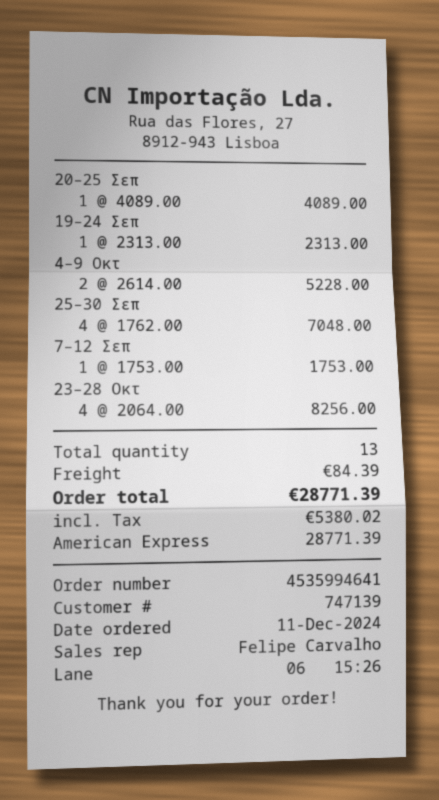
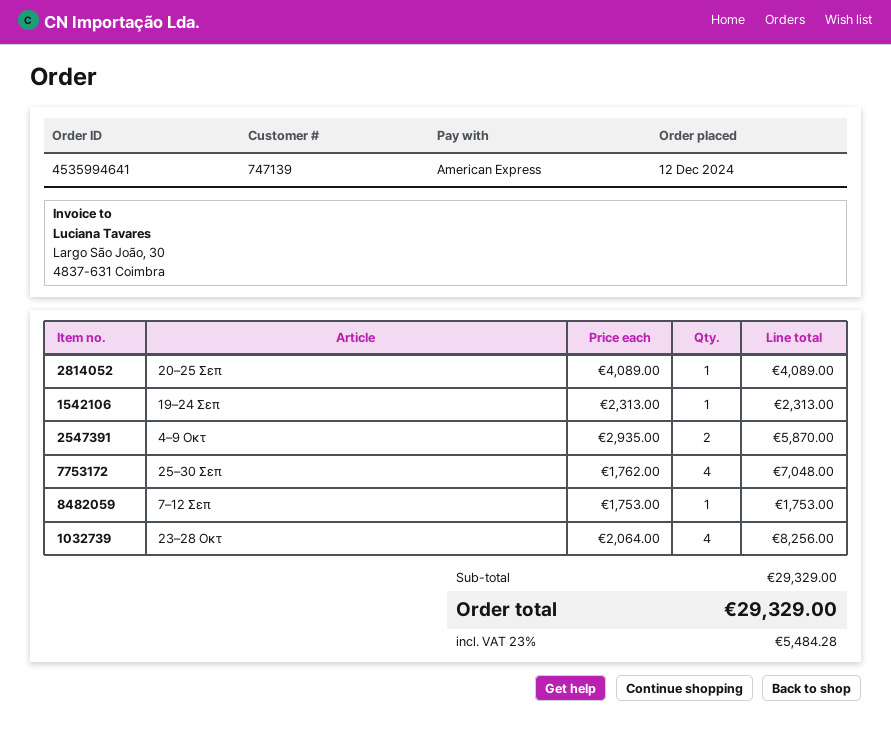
order date: 2024-12-11 -> 2024-12-12
4–9 Οκτ: 2 x 2614.00 = 5228.00 -> 2 x 2935.00 = 5870.00
shipping: 84.39 -> none
tax: 5380.02 -> 5484.28
total: 28771.39 -> 29329.00

